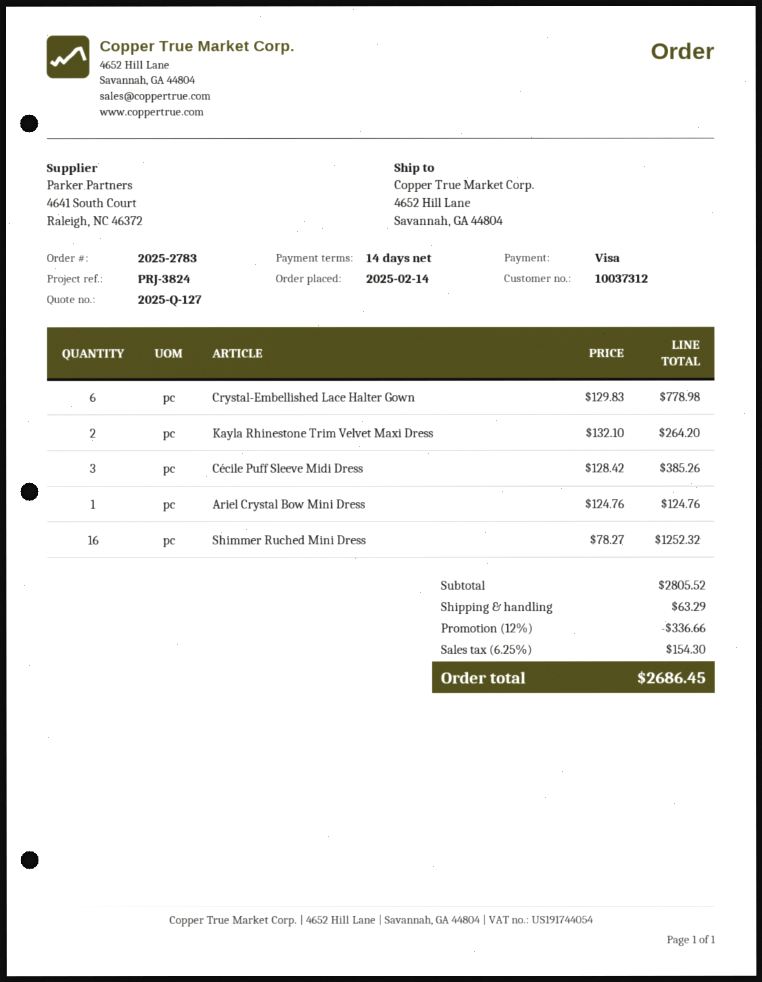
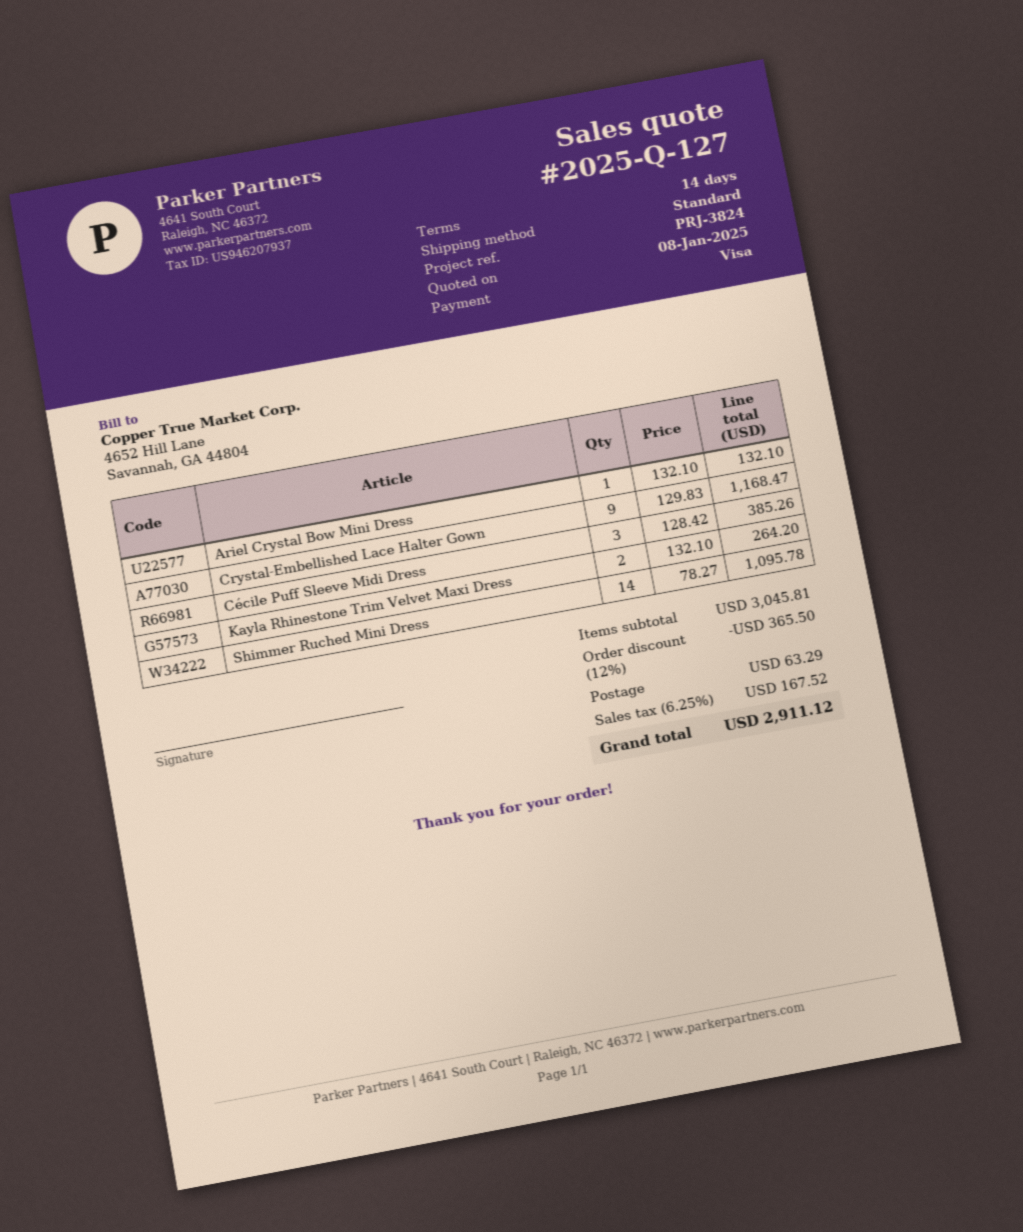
Crystal-Embellished Lace Halter Gown: 6 x 129.83 = 778.98 -> 9 x 129.83 = 1168.47
Ariel Crystal Bow Mini Dress: 1 x 124.76 = 124.76 -> 1 x 132.10 = 132.10
Shimmer Ruched Mini Dress: 16 x 78.27 = 1252.32 -> 14 x 78.27 = 1095.78
subtotal: 2805.52 -> 3045.81
discount: 12% = 336.66 -> 12% = 365.50
tax: 6.25% = 154.30 -> 6.25% = 167.52
total: 2686.45 -> 2911.12

